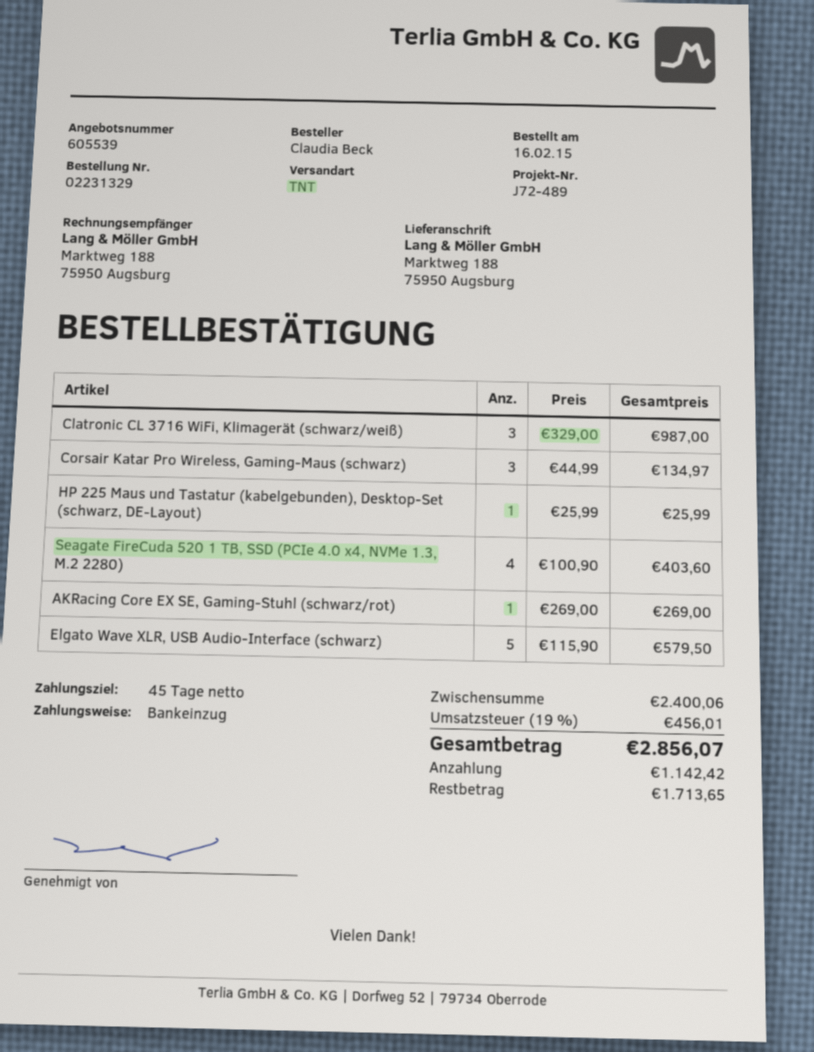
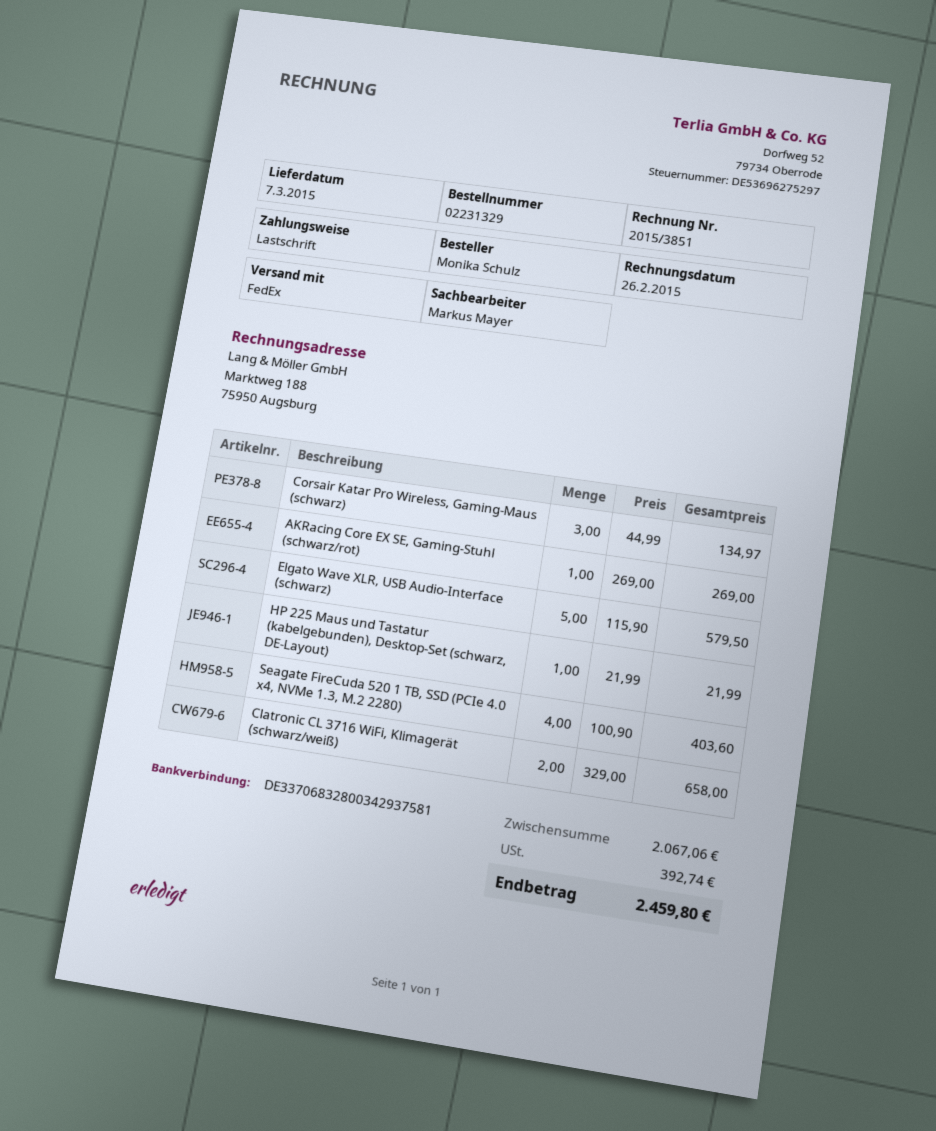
ordered by: Claudia Beck -> Monika Schulz
shipping method: TNT -> FedEx
Clatronic CL 3716 WiFi, Klimagerät (schwarz/weiß): 3 x 329.00 = 987.00 -> 2 x 329.00 = 658.00
HP 225 Maus und Tastatur (kabelgebunden), Desktop-Set (schwarz, DE-Layout): 1 x 25.99 = 25.99 -> 1 x 21.99 = 21.99
subtotal: 2400.06 -> 2067.06
tax: 456.01 -> 392.74
total: 2856.07 -> 2459.80

